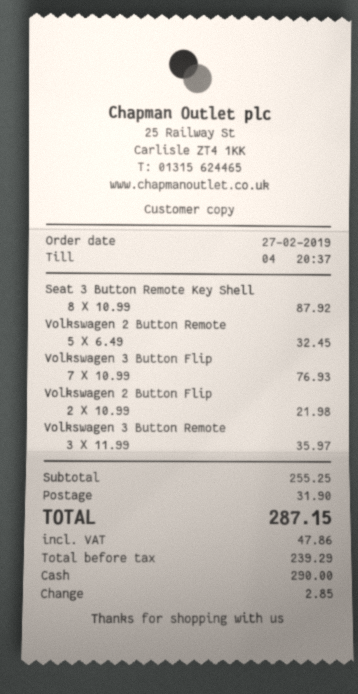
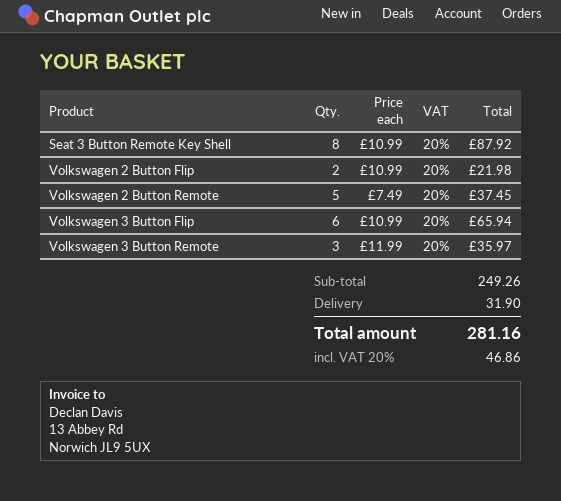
Volkswagen 2 Button Remote: 5 x 6.49 = 32.45 -> 5 x 7.49 = 37.45
Volkswagen 3 Button Flip: 7 x 10.99 = 76.93 -> 6 x 10.99 = 65.94
subtotal: 255.25 -> 249.26
tax: 47.86 -> 46.86
total: 287.15 -> 281.16

